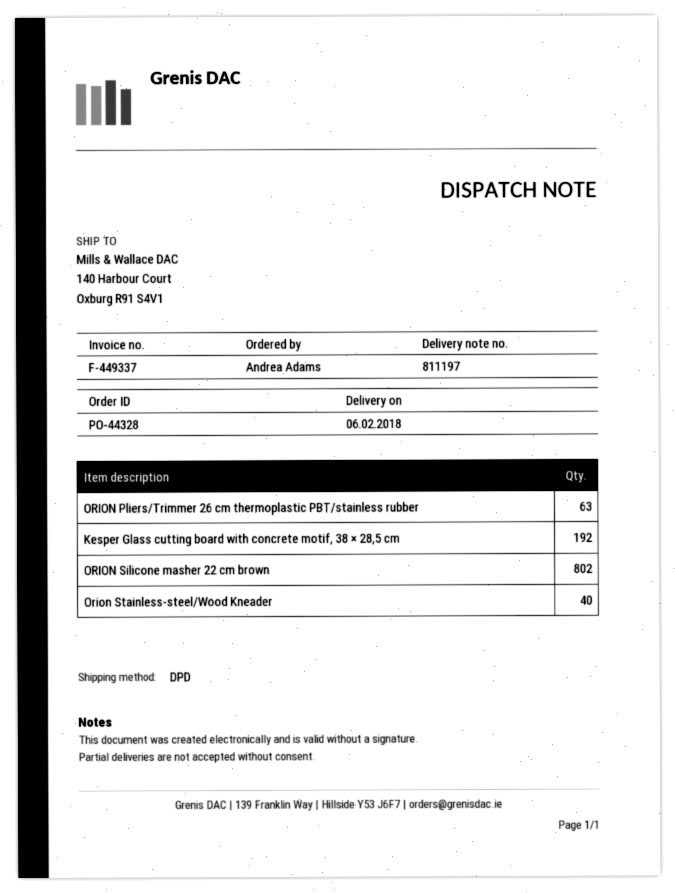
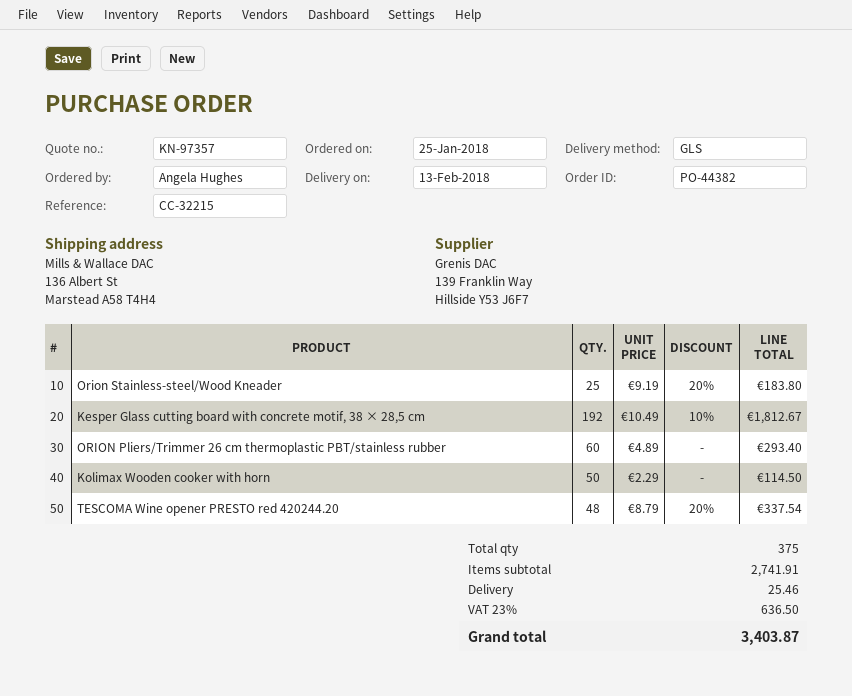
order number: PO-44328 -> PO-44382
delivery date: 2018-02-06 -> 2018-02-13
ordered by: Andrea Adams -> Angela Hughes
shipping method: DPD -> GLS
ship to: 140 Harbour Court, Oxburg R91 S4V1 -> 136 Albert St, Marstead A58 T4H4
ORION Pliers/Trimmer 26 cm thermoplastic PBT/stainless rubber: 63 -> 60
ORION Silicone masher 22 cm brown: 802 -> none
Orion Stainless-steel/Wood Kneader: 40 -> 25
Kolimax Wooden cooker with horn: none -> 50
TESCOMA Wine opener PRESTO red 420244.20: none -> 48

